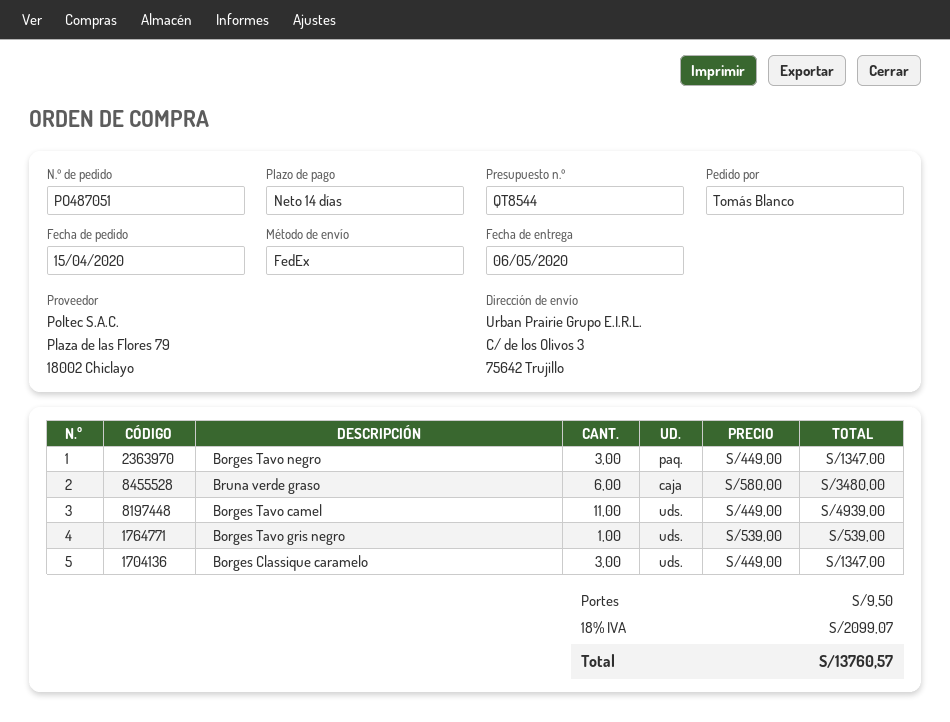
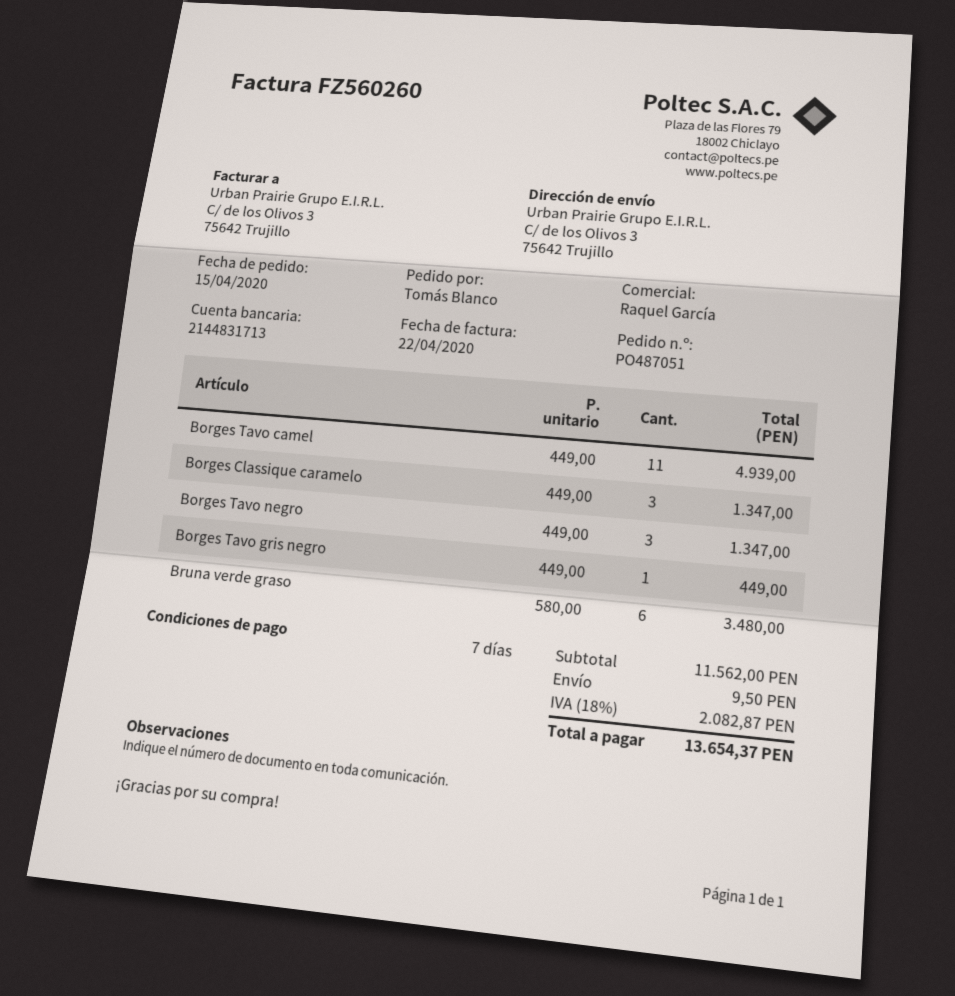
payment terms: 14 days -> 7 days
Borges Tavo gris negro: 1 x 539.00 = 539.00 -> 1 x 449.00 = 449.00
tax: 18% = 2099.07 -> 18% = 2082.87
total: 13760.57 -> 13654.37

